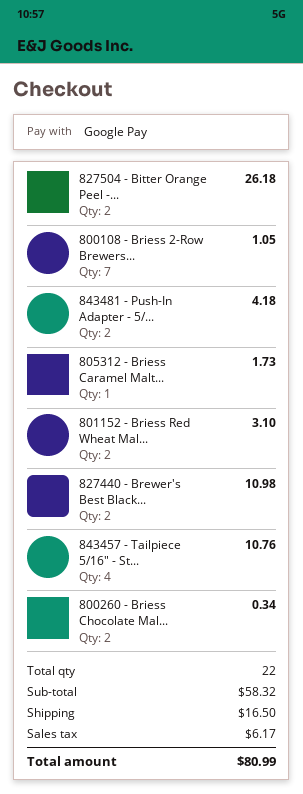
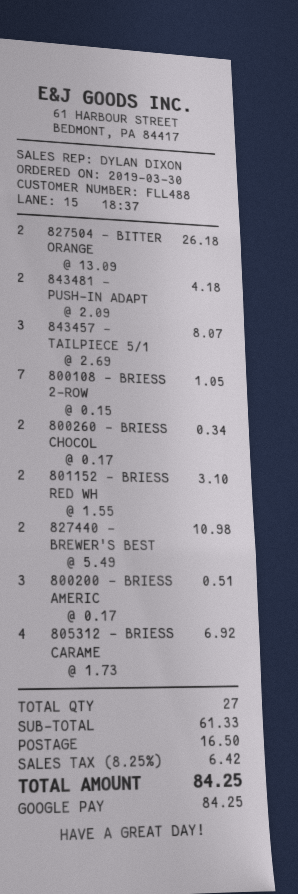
805312 - Briess Caramel Malt...: 1 for 1.73 -> 4 for 6.92
843457 - Tailpiece 5/16" - St...: 4 for 10.76 -> 3 for 8.07
800200 - BRIESS AMERIC: none -> 3 for 0.51
total quantity: 22 -> 27
subtotal: 58.32 -> 61.33
tax: 6.17 -> 6.42
total: 80.99 -> 84.25

